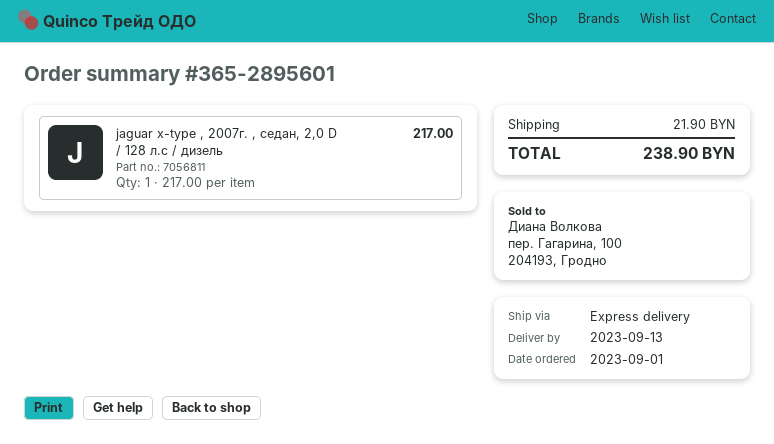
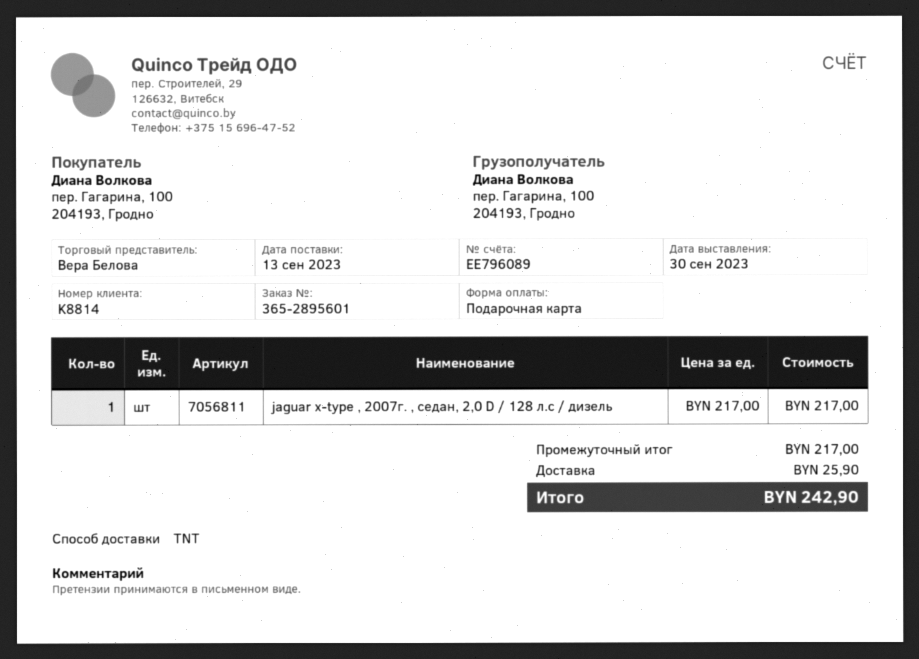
shipping method: express -> TNT
shipping: 21.90 -> 25.90
total: 238.90 -> 242.90

